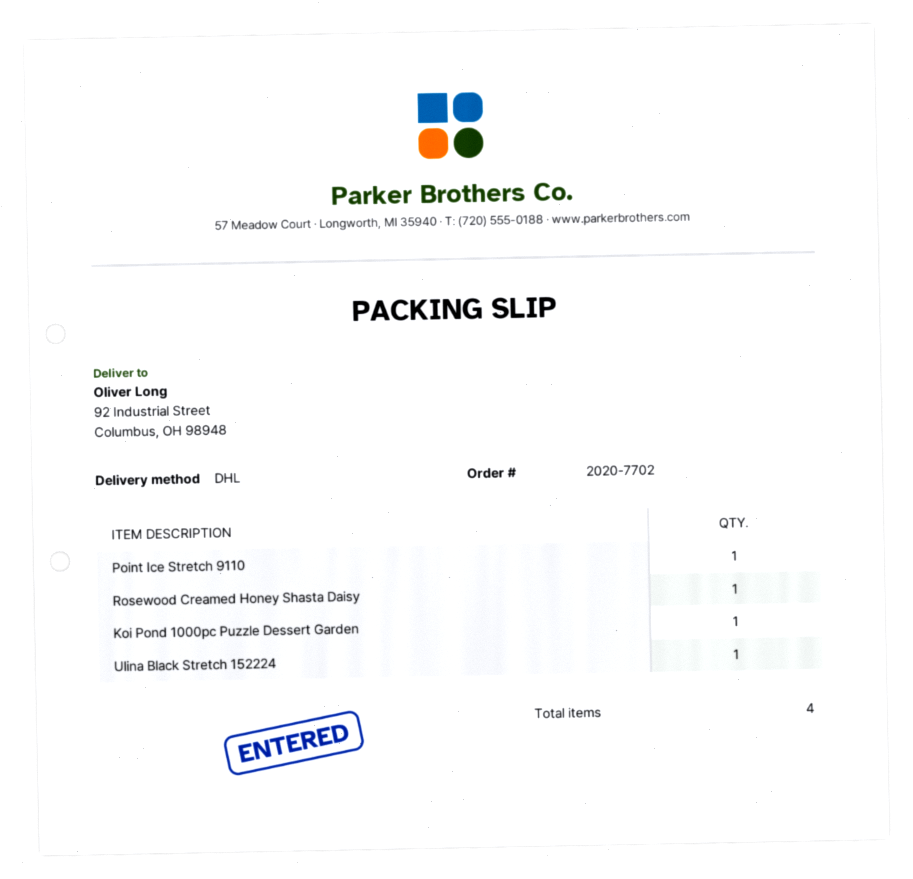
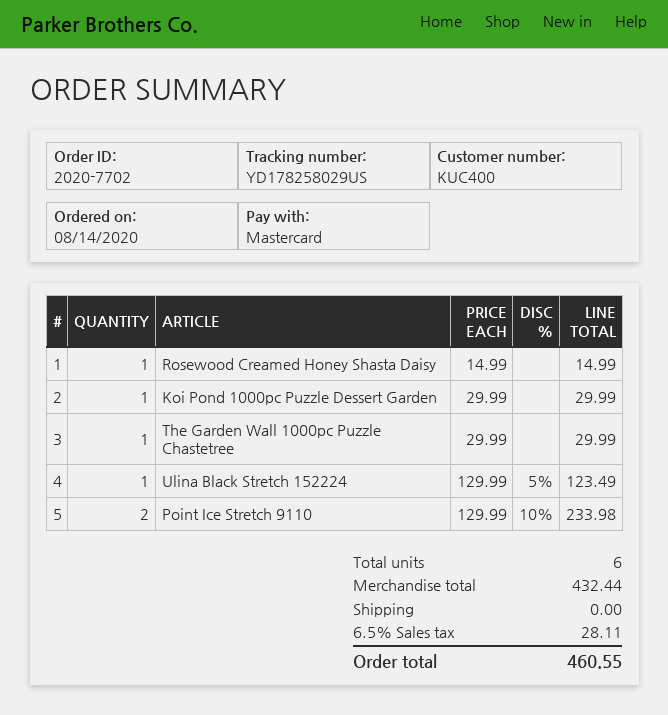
Point Ice Stretch 9110: 1 -> 2
The Garden Wall 1000pc Puzzle Chastetree: none -> 1
total quantity: 4 -> 6

